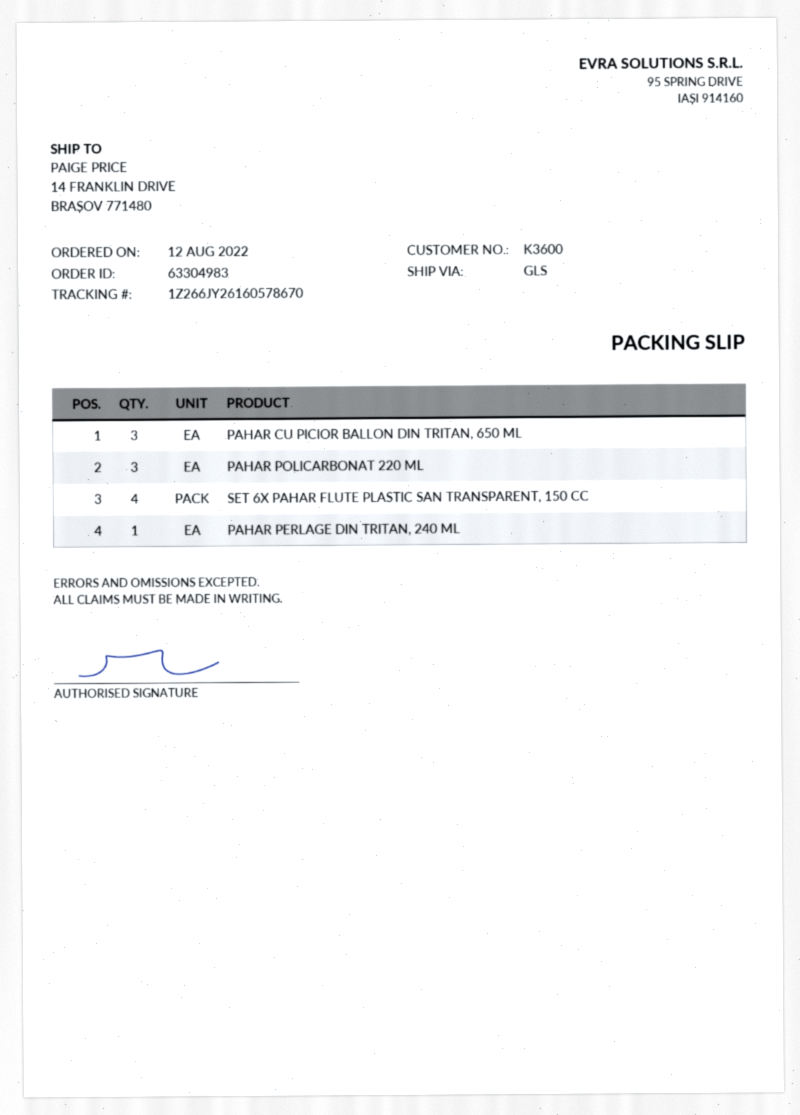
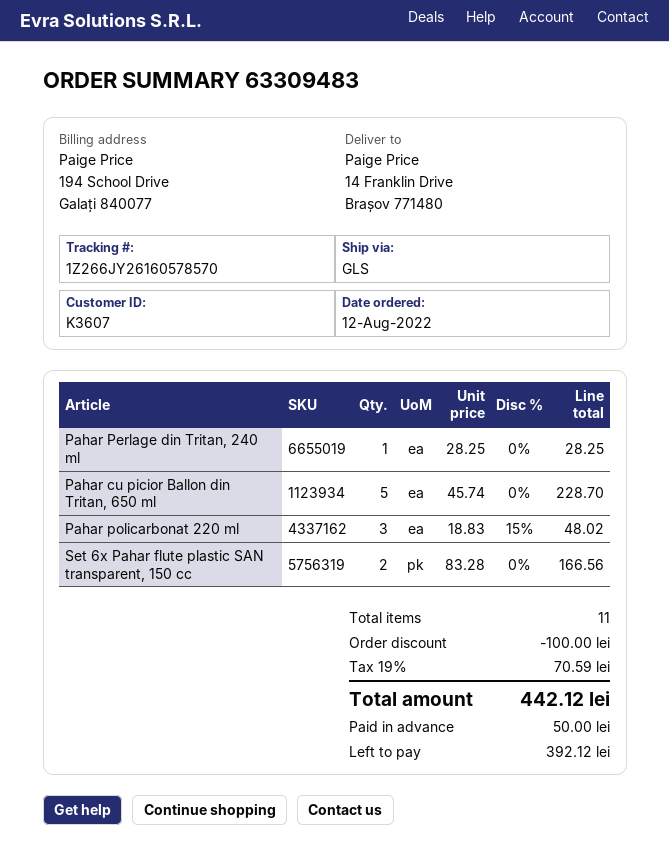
order number: 63304983 -> 63309483
customer number: K3600 -> K3607
tracking number: 1Z266JY26160578670 -> 1Z266JY26160578570
PAHAR CU PICIOR BALLON DIN TRITAN, 650 ML: 3 -> 5
SET 6X PAHAR FLUTE PLASTIC SAN TRANSPARENT, 150 CC: 4 -> 2

